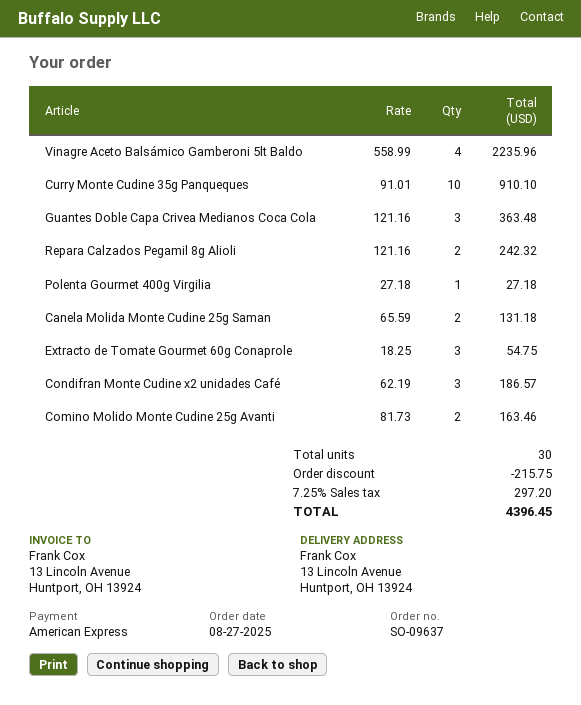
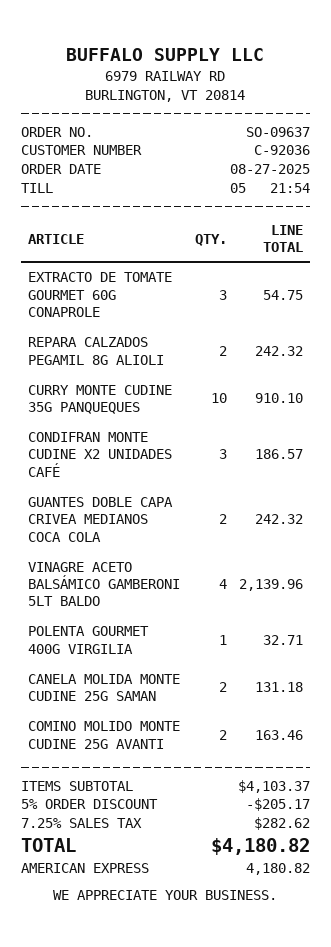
Vinagre Aceto Balsámico Gamberoni 5lt Baldo: 4 for 2235.96 -> 4 for 2139.96
Guantes Doble Capa Crivea Medianos Coca Cola: 3 for 363.48 -> 2 for 242.32
Polenta Gourmet 400g Virgilia: 1 for 27.18 -> 1 for 32.71
discount: 215.75 -> 205.17
tax: 7.25% = 297.20 -> 7.25% = 282.62
total: 4396.45 -> 4180.82

